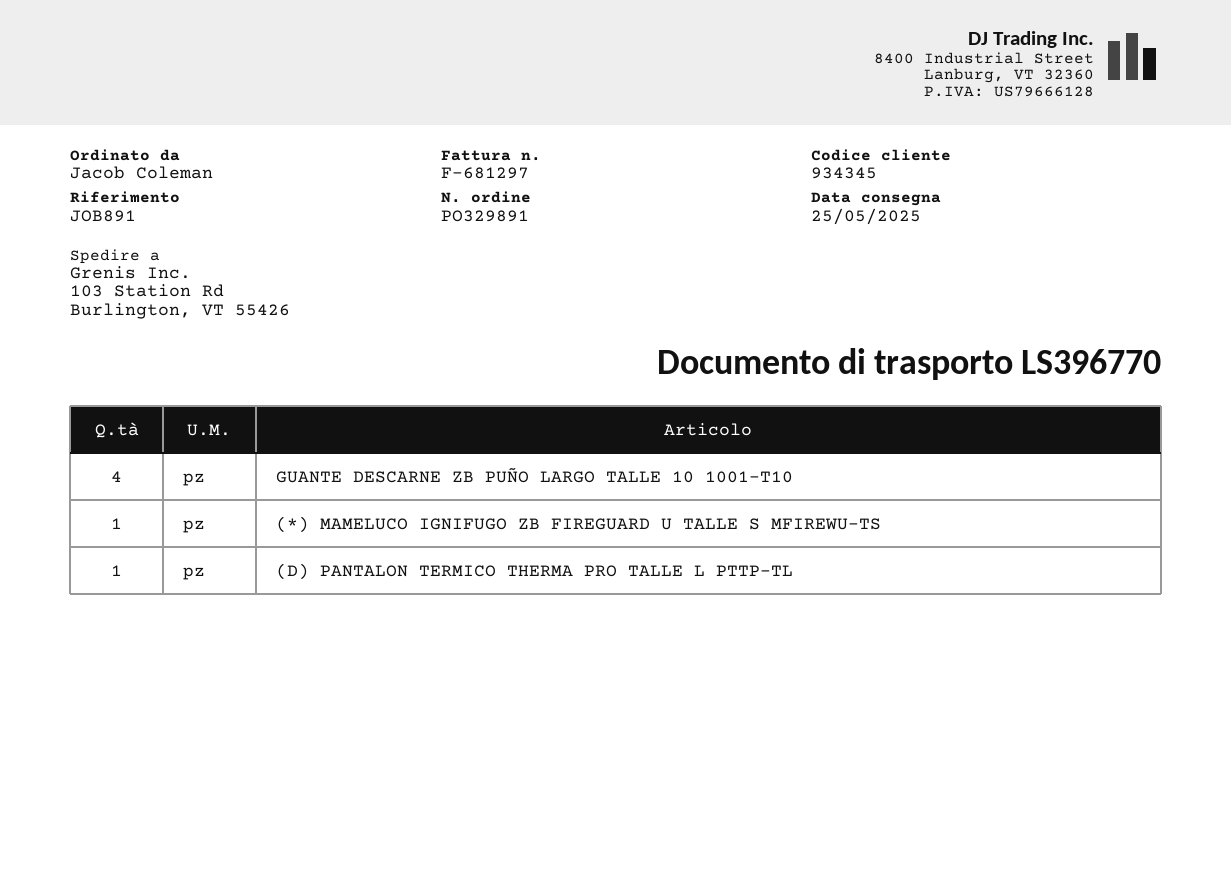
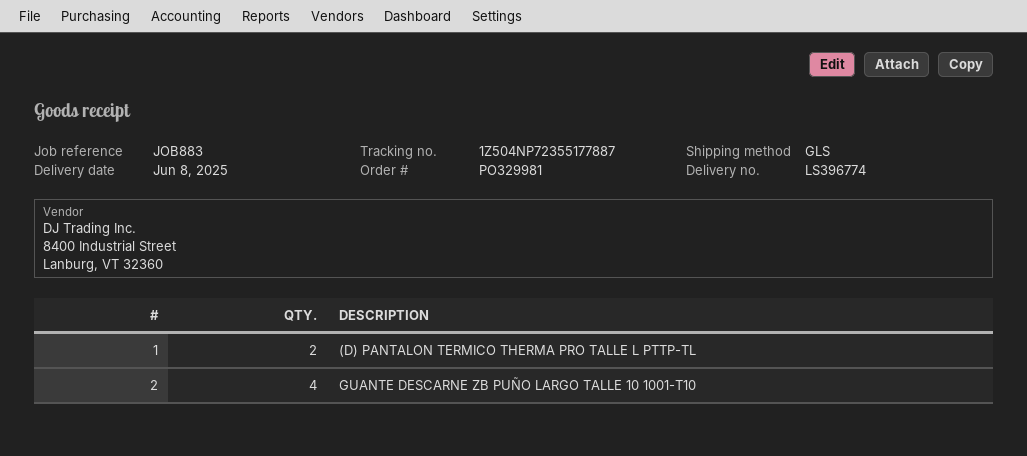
order number: PO329891 -> PO329981
delivery note number: LS396770 -> LS396774
delivery date: 2025-05-25 -> 2025-06-08
reference: JOB891 -> JOB883
(*) MAMELUCO IGNIFUGO ZB FIREGUARD U TALLE S MFIREWU-TS: 1 -> none
(D) PANTALON TERMICO THERMA PRO TALLE L PTTP-TL: 1 -> 2

